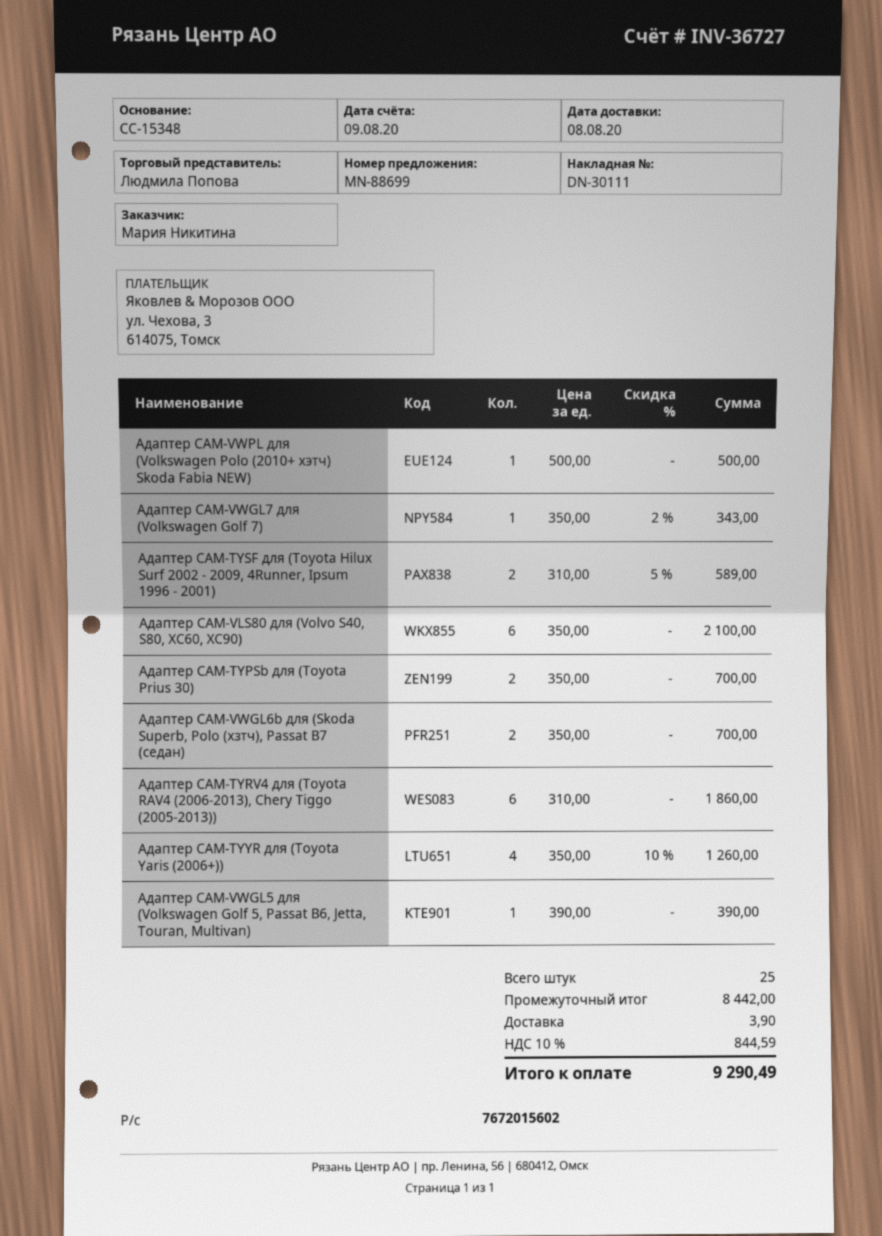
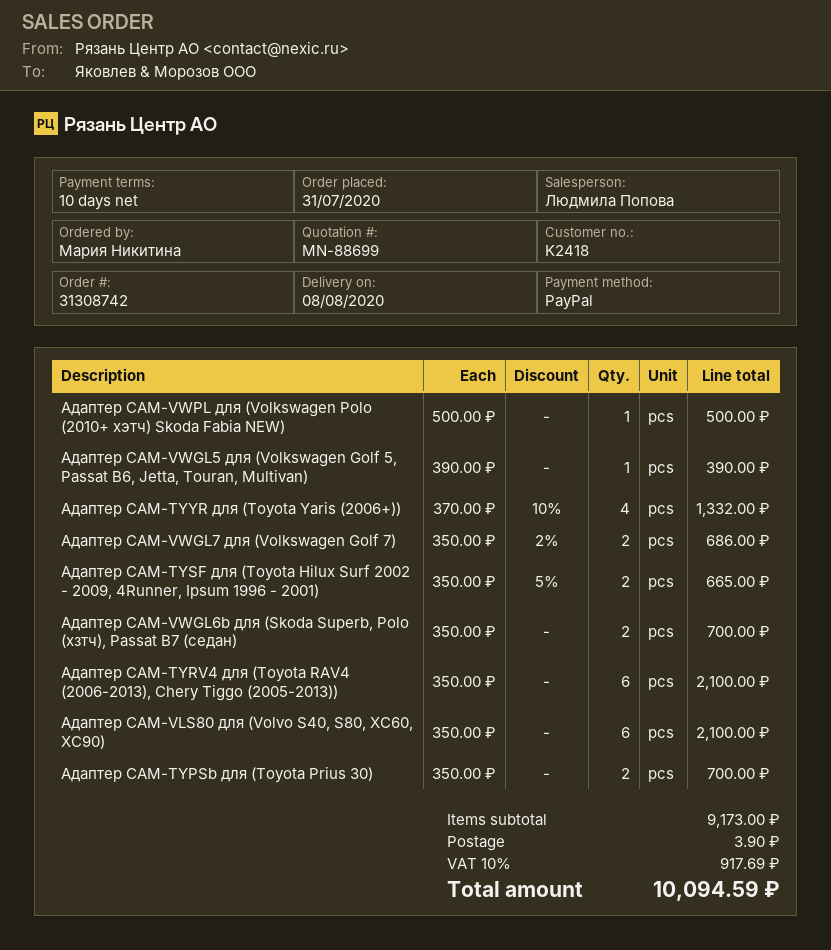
Адаптер CAM-VWGL7 для (Volkswagen Golf 7): 1 x 350.00 - 2% = 343.00 -> 2 x 350.00 - 2% = 686.00
Адаптер CAM-TYSF для (Toyota Hilux Surf 2002 - 2009, 4Runner, Ipsum 1996 - 2001): 2 x 310.00 - 5% = 589.00 -> 2 x 350.00 - 5% = 665.00
Адаптер CAM-TYRV4 для (Toyota RAV4 (2006-2013), Chery Tiggo (2005-2013)): 6 x 310.00 = 1860.00 -> 6 x 350.00 = 2100.00
Адаптер CAM-TYYR для (Toyota Yaris (2006+)): 4 x 350.00 - 10% = 1260.00 -> 4 x 370.00 - 10% = 1332.00
subtotal: 8442.00 -> 9173.00
tax: 10% = 844.59 -> 10% = 917.69
total: 9290.49 -> 10094.59

